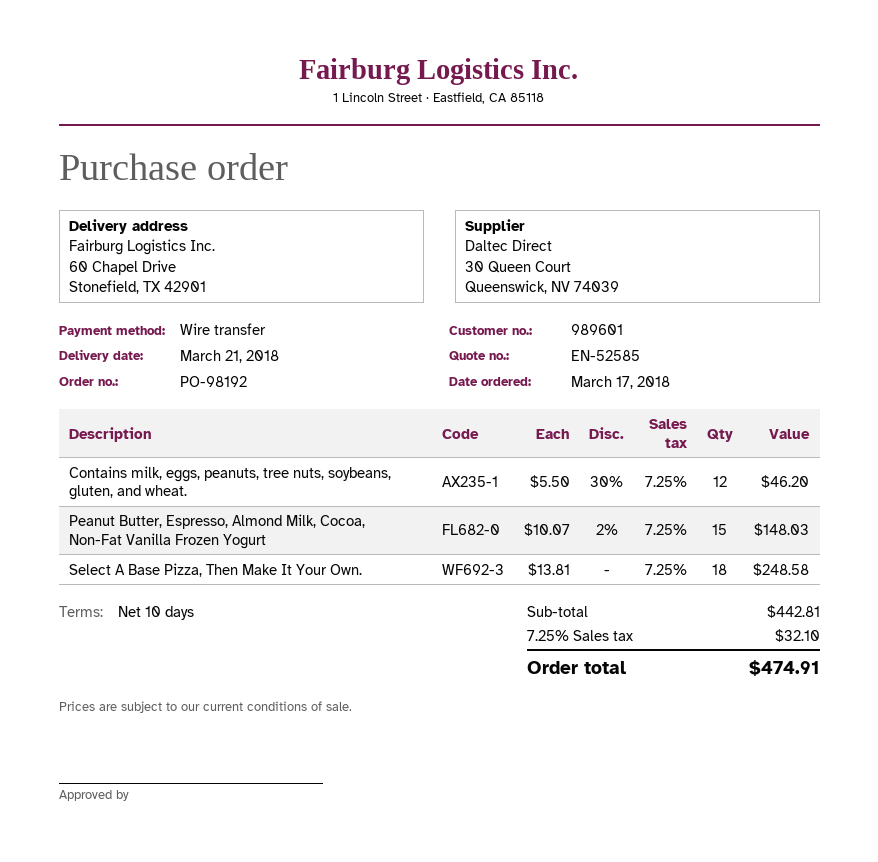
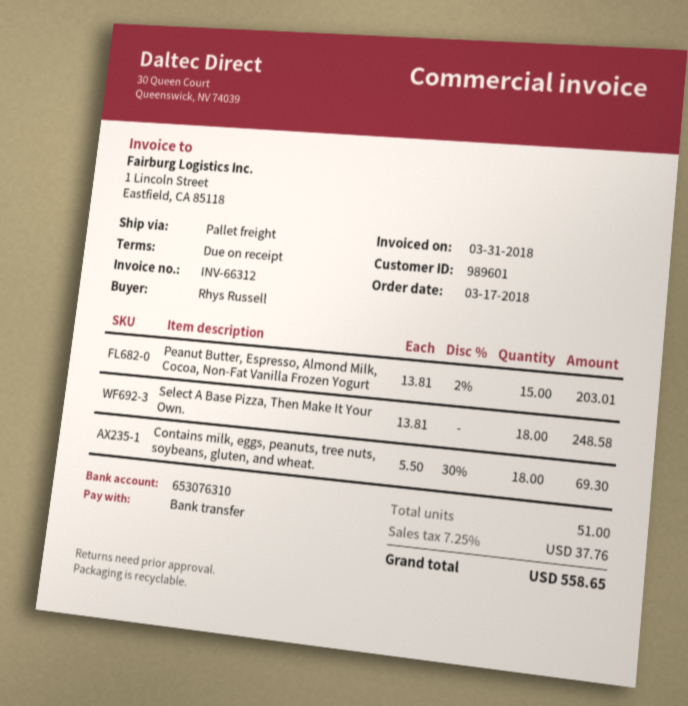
payment terms: 10 days -> on receipt
Contains milk, eggs, peanuts, tree nuts, soybeans, gluten, and wheat.: 12 x 5.50 - 30% = 46.20 -> 18 x 5.50 - 30% = 69.30
Peanut Butter, Espresso, Almond Milk, Cocoa, Non-Fat Vanilla Frozen Yogurt: 15 x 10.07 - 2% = 148.03 -> 15 x 13.81 - 2% = 203.01
tax: 7.25% = 32.10 -> 7.25% = 37.76
total: 474.91 -> 558.65

